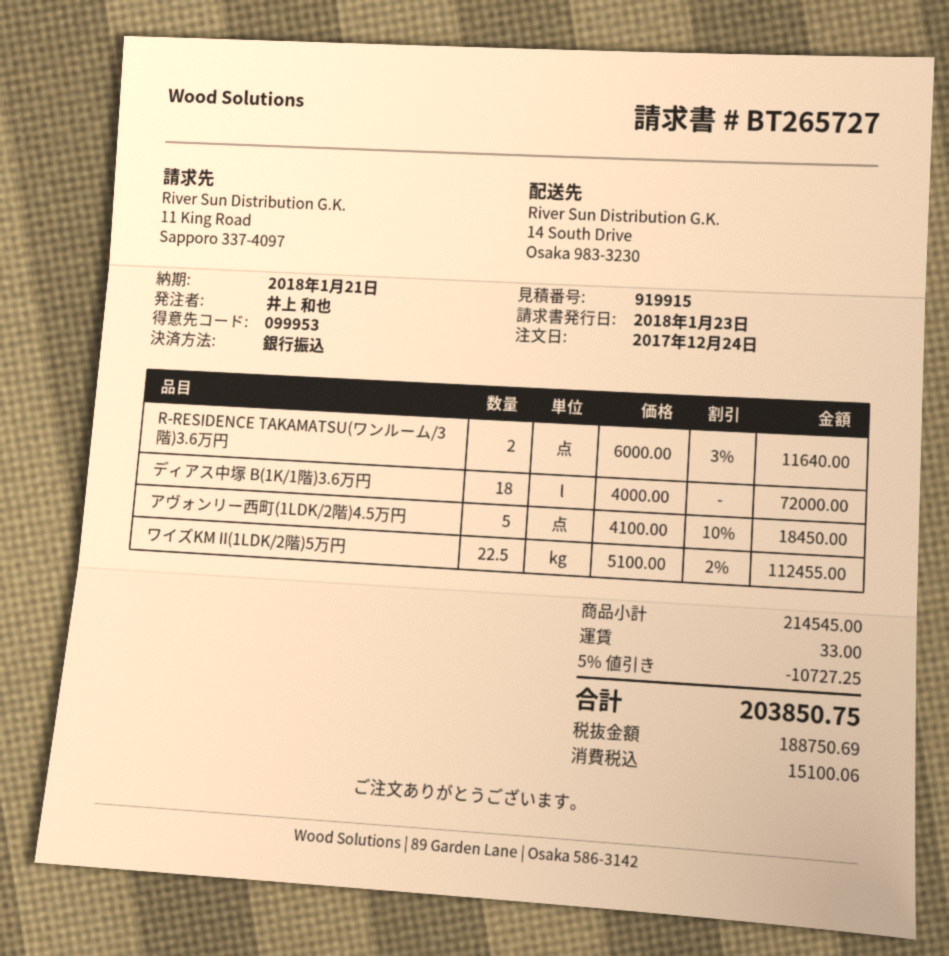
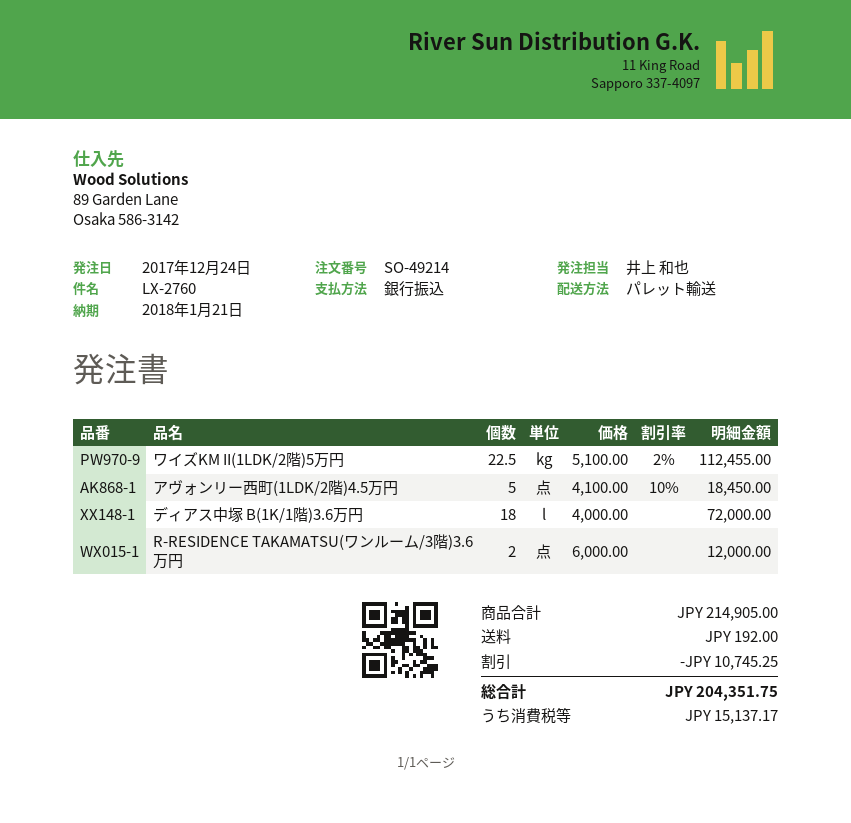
R-RESIDENCE TAKAMATSU(ワンルーム/3階)3.6万円: 2 x 6000.00 - 3% = 11640.00 -> 2 x 6000.00 = 12000.00
subtotal: 214545.00 -> 214905.00
discount: 10727.25 -> 10745.25
shipping: 33.00 -> 192.00
tax: 15100.06 -> 15137.17
total: 203850.75 -> 204351.75

